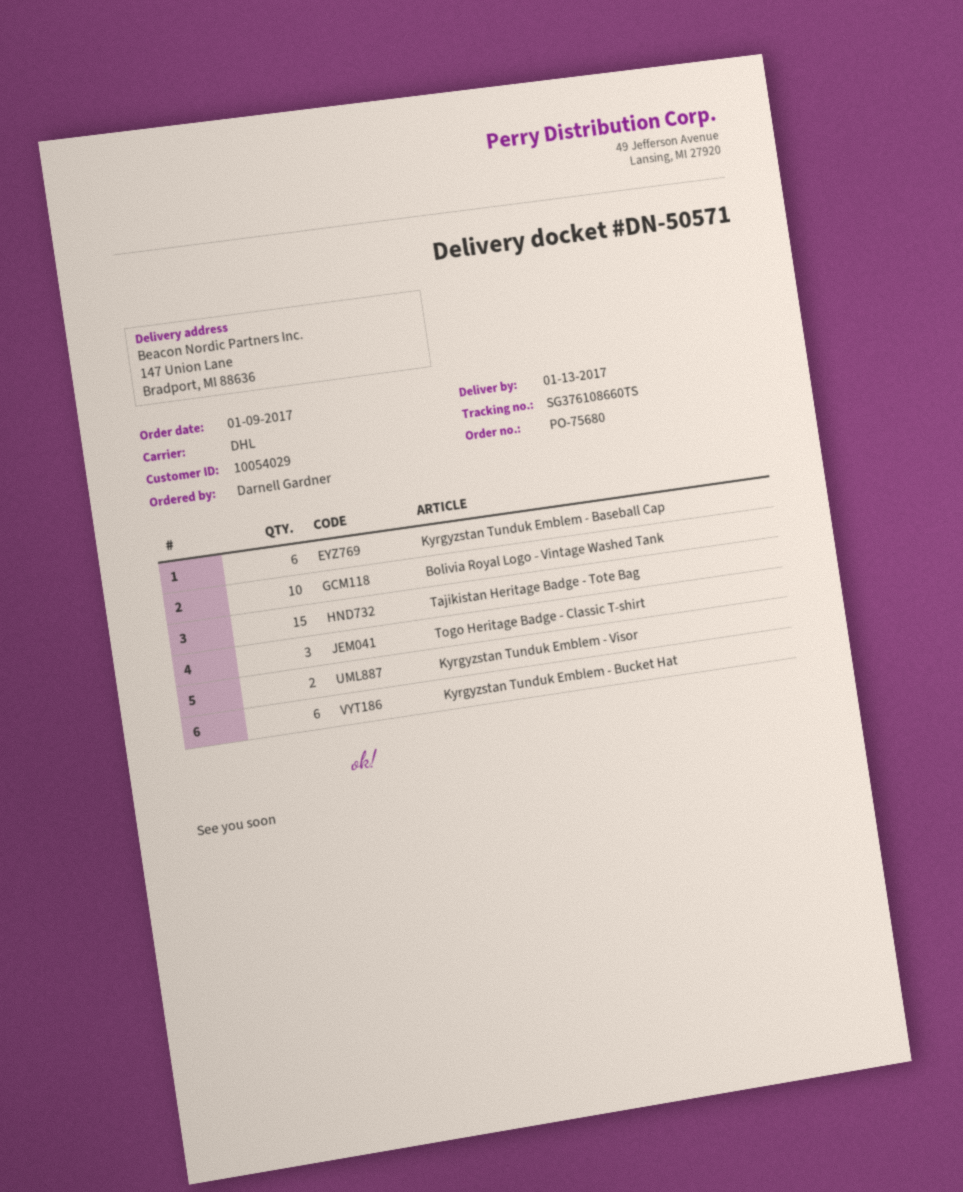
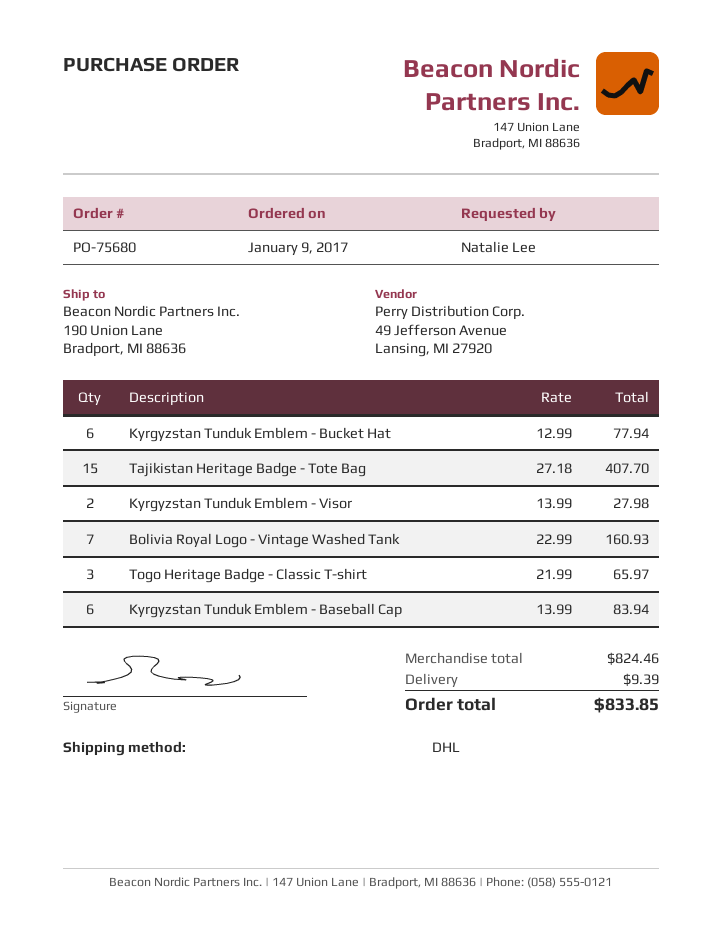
ordered by: Darnell Gardner -> Natalie Lee
ship to: 147 Union Lane, Bradport, MI 88636 -> 190 Union Lane, Bradport, MI 88636
Bolivia Royal Logo - Vintage Washed Tank: 10 -> 7

